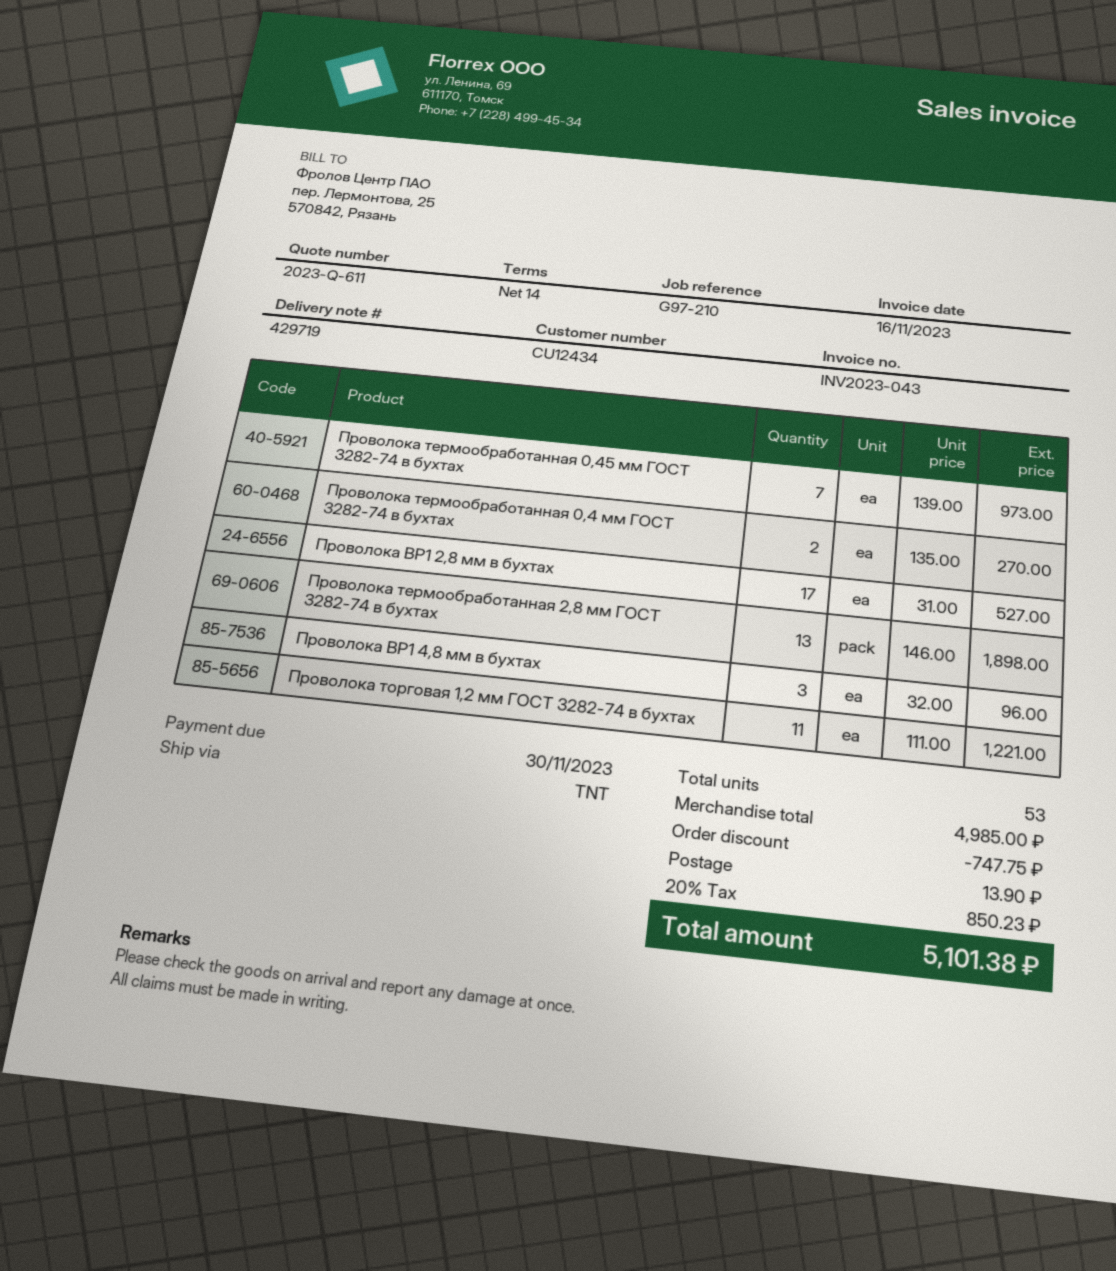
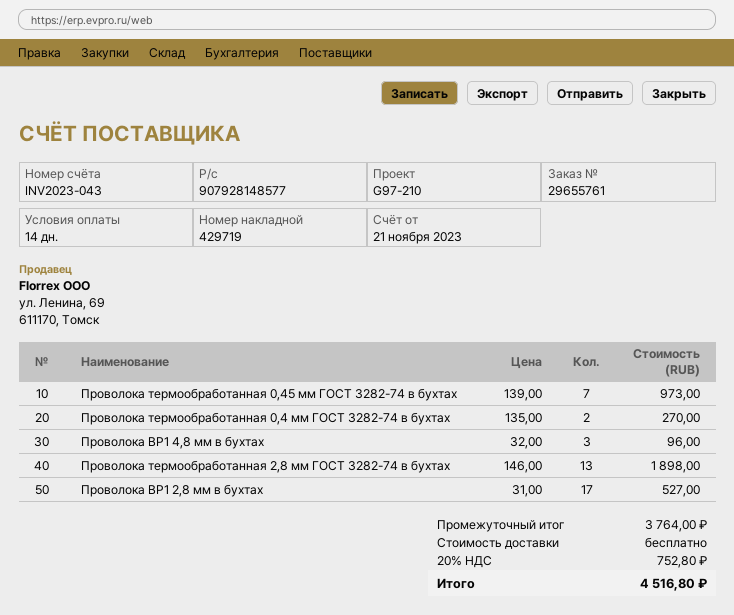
invoice date: 2023-11-16 -> 2023-11-21
Проволока торговая 1,2 мм ГОСТ 3282-74 в бухтах: 11 x 111.00 = 1221.00 -> none
subtotal: 4985.00 -> 3764.00
discount: 747.75 -> none
shipping: 13.90 -> 0.00
tax: 20% = 850.23 -> 20% = 752.80
total: 5101.38 -> 4516.80

